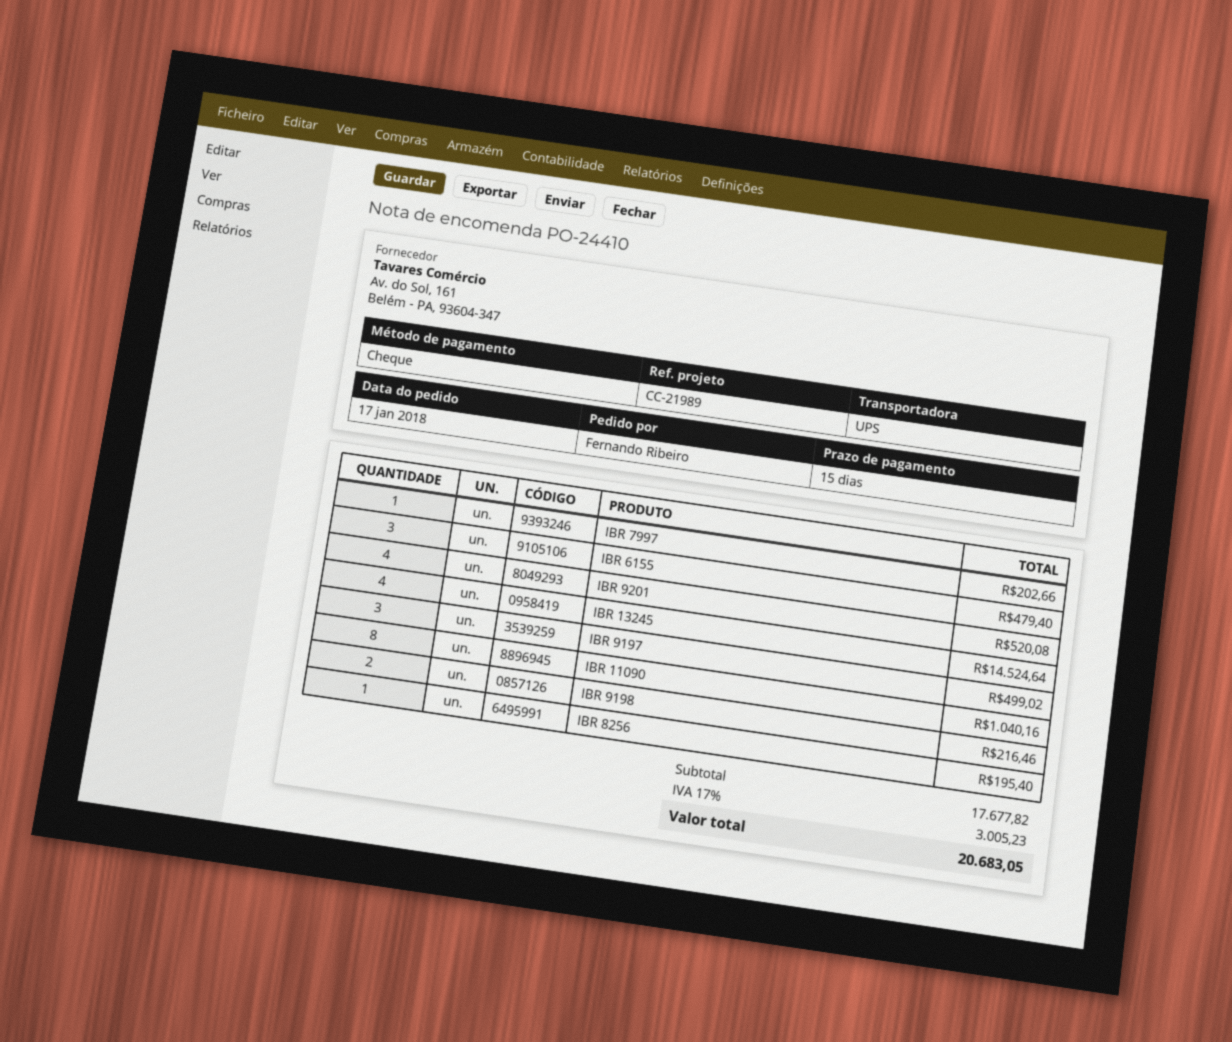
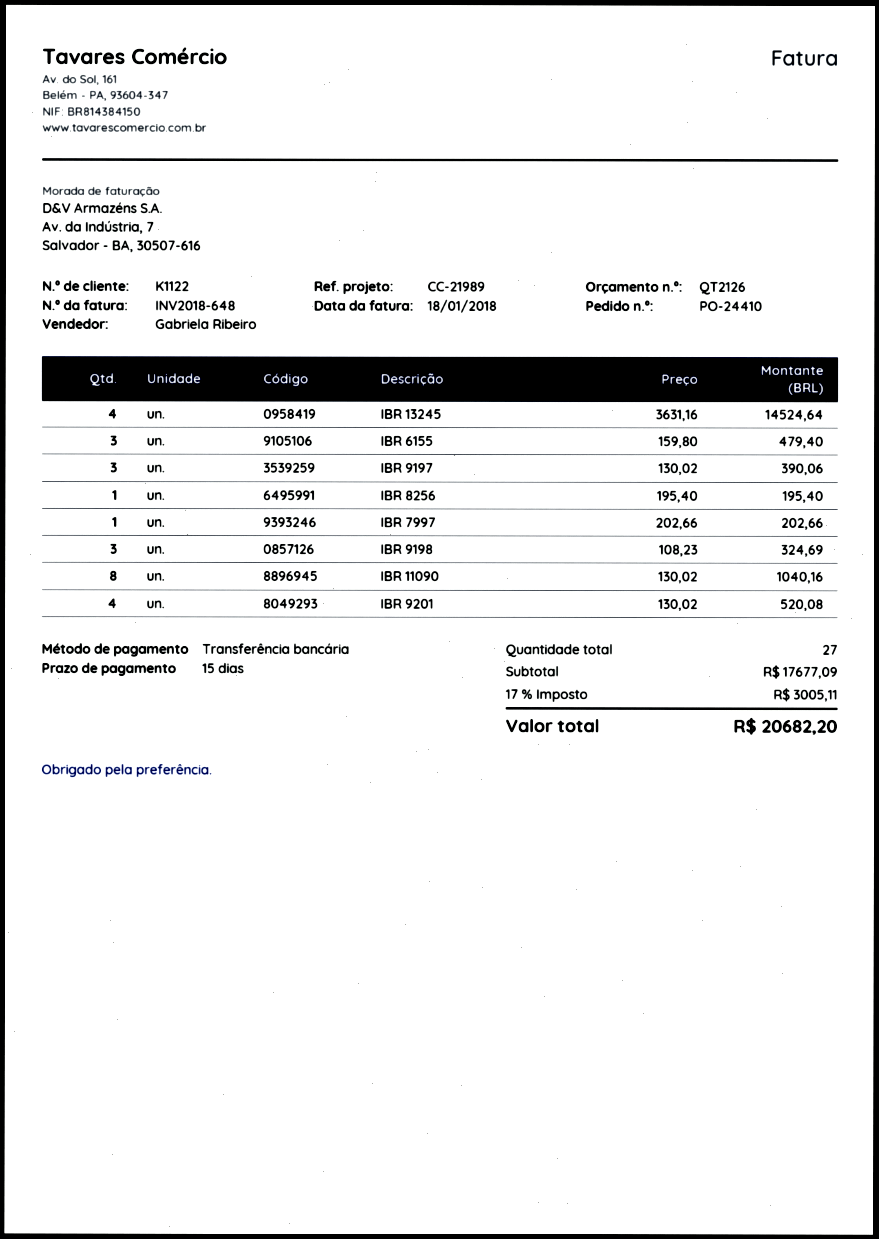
payment method: cheque -> bank transfer
IBR 9197: 3 for 499.02 -> 3 for 390.06
IBR 9198: 2 for 216.46 -> 3 for 324.69
subtotal: 17677.82 -> 17677.09
tax: 17% = 3005.23 -> 17% = 3005.11
total: 20683.05 -> 20682.20

